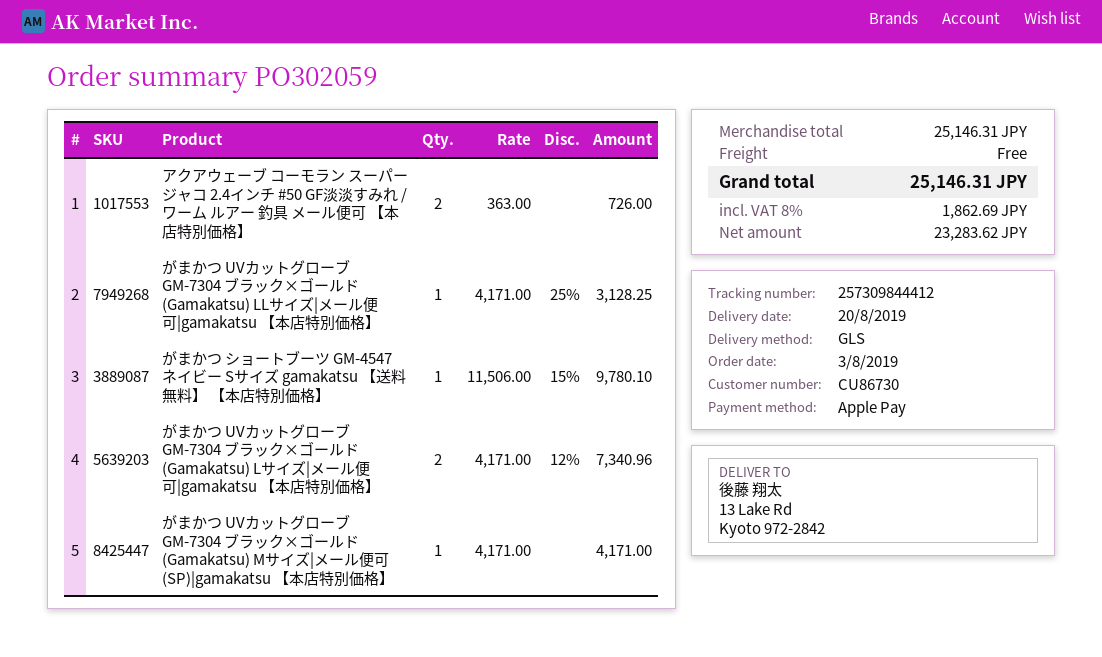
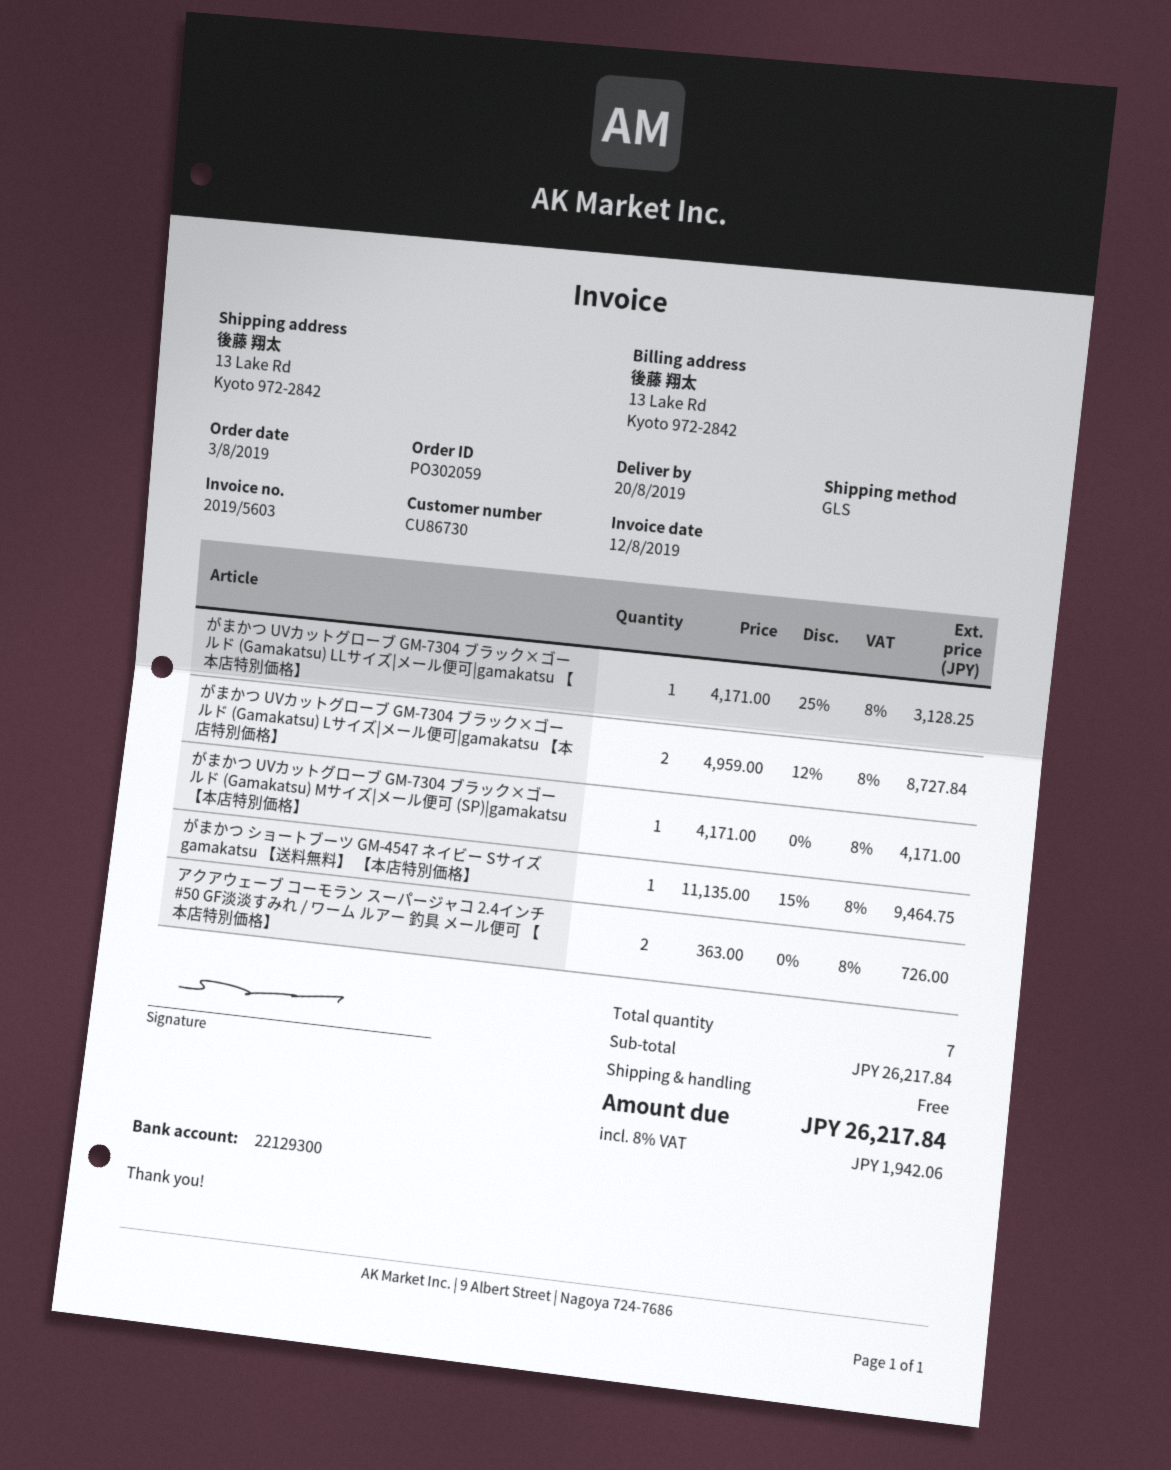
がまかつ ショートブーツ GM-4547 ネイビー Sサイズ gamakatsu 【送料無料】 【本店特別価格】: 1 x 11506.00 - 15% = 9780.10 -> 1 x 11135.00 - 15% = 9464.75
がまかつ UVカットグローブ GM-7304 ブラック×ゴールド (Gamakatsu) Lサイズ|メール便可|gamakatsu 【本店特別価格】: 2 x 4171.00 - 12% = 7340.96 -> 2 x 4959.00 - 12% = 8727.84
subtotal: 25146.31 -> 26217.84
tax: 8% = 1862.69 -> 8% = 1942.06
total: 25146.31 -> 26217.84

